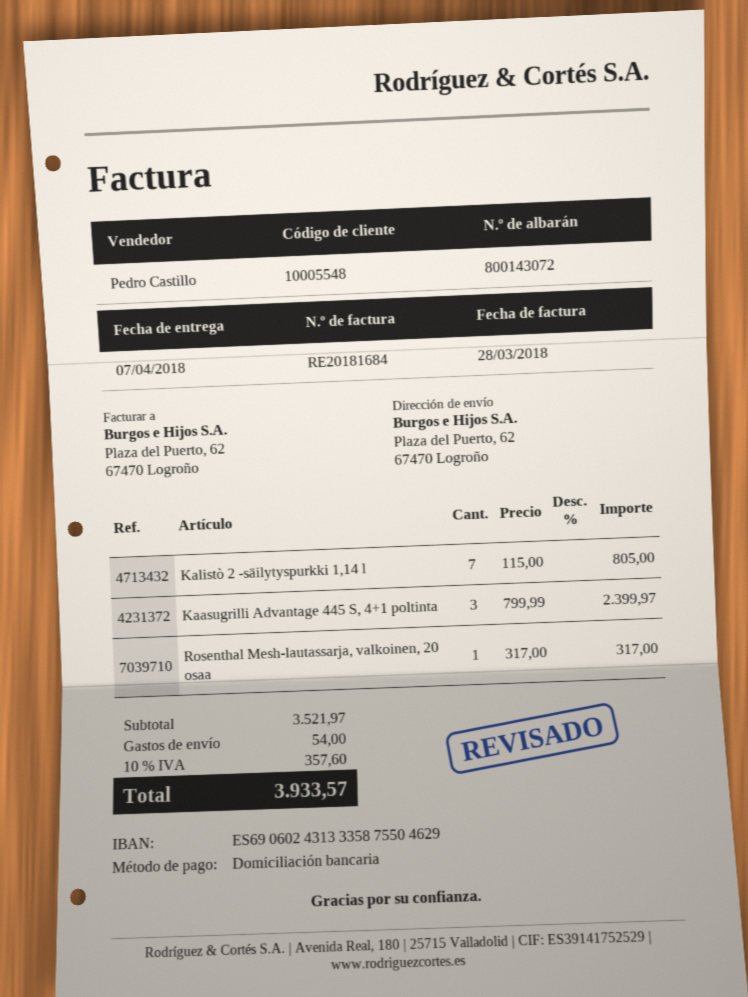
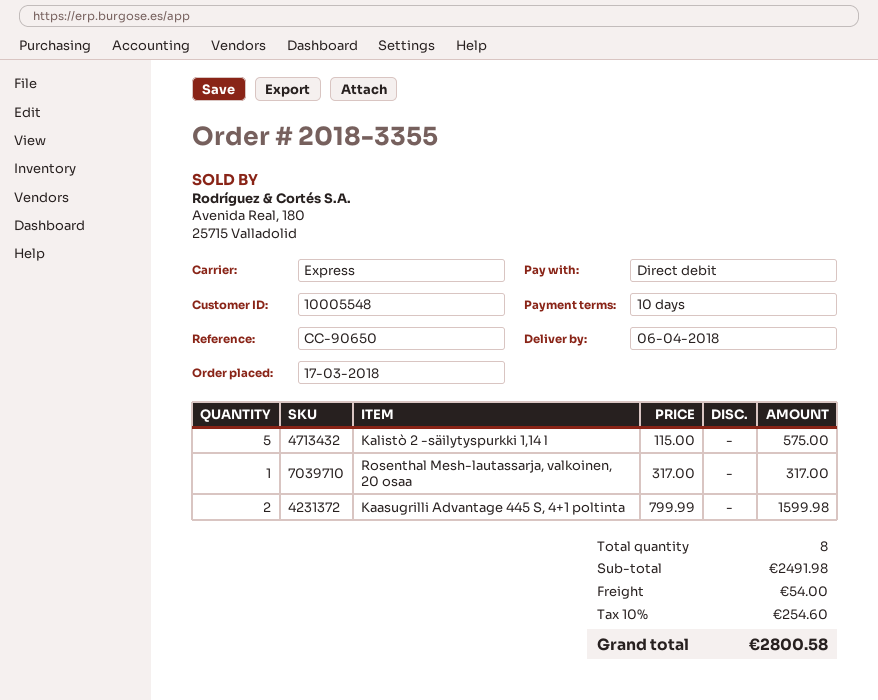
delivery date: 2018-04-07 -> 2018-04-06
Kalistò 2 -säilytyspurkki 1,14 l: 7 x 115.00 = 805.00 -> 5 x 115.00 = 575.00
Kaasugrilli Advantage 445 S, 4+1 poltinta: 3 x 799.99 = 2399.97 -> 2 x 799.99 = 1599.98
subtotal: 3521.97 -> 2491.98
tax: 10% = 357.60 -> 10% = 254.60
total: 3933.57 -> 2800.58

